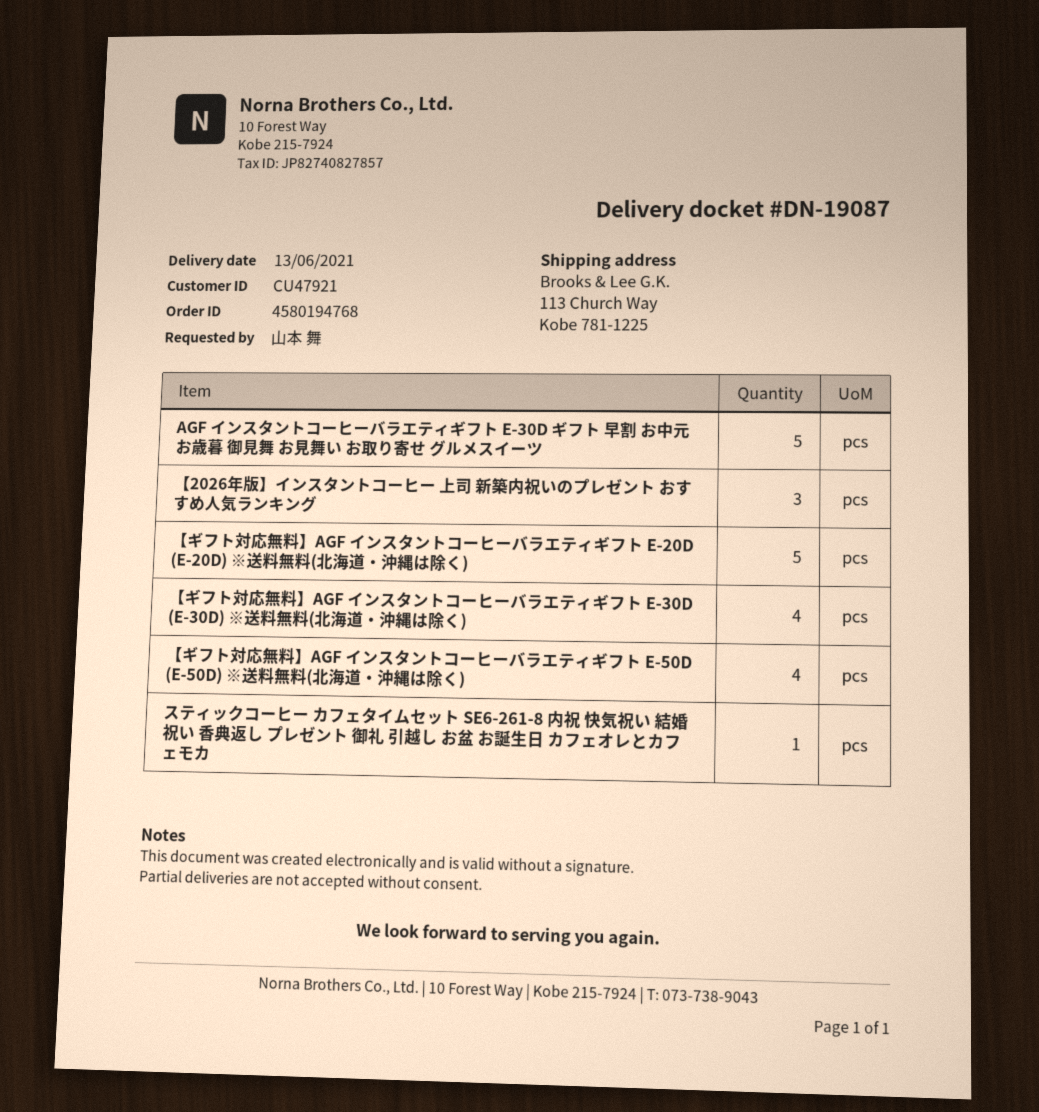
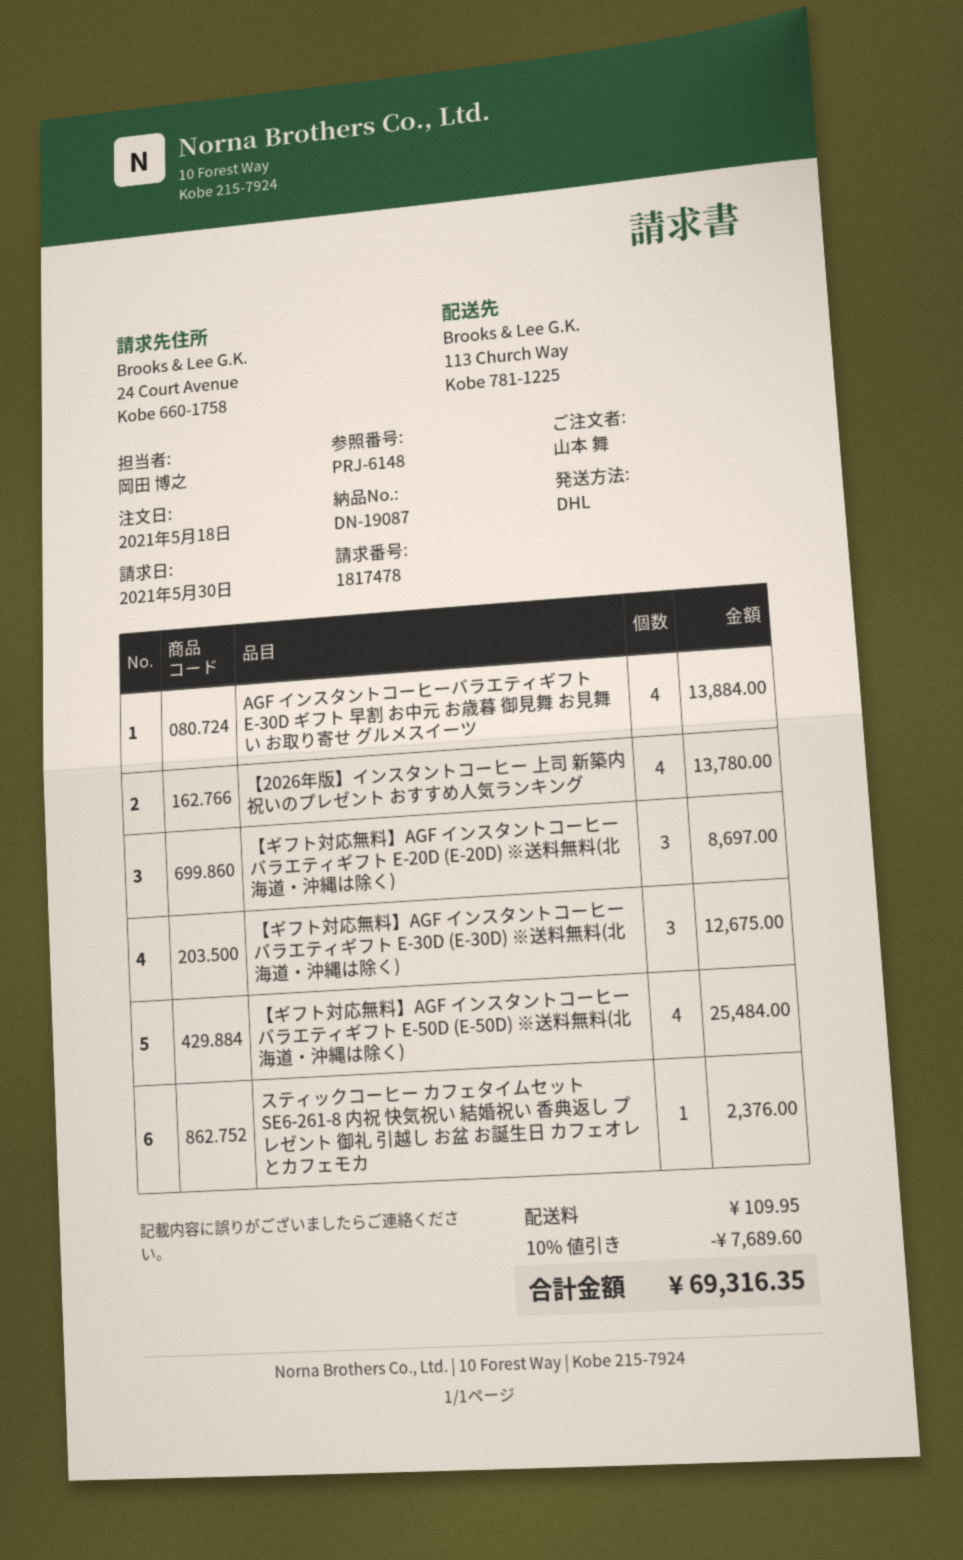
AGF インスタントコーヒーバラエティギフト E-30D ギフト 早割 お中元 お歳暮 御見舞 お見舞い お取り寄せ グルメスイーツ: 5 -> 4
【2026年版】インスタントコーヒー 上司 新築内祝いのプレゼント おすすめ人気ランキング: 3 -> 4
【ギフト対応無料】AGF インスタントコーヒーバラエティギフト E-20D (E-20D) ※送料無料(北海道・沖縄は除く): 5 -> 3
【ギフト対応無料】AGF インスタントコーヒーバラエティギフト E-30D (E-30D) ※送料無料(北海道・沖縄は除く): 4 -> 3

